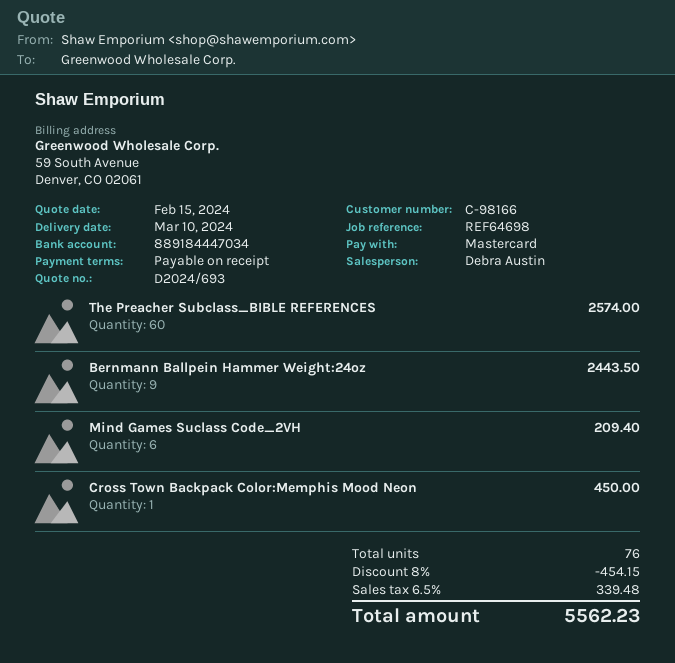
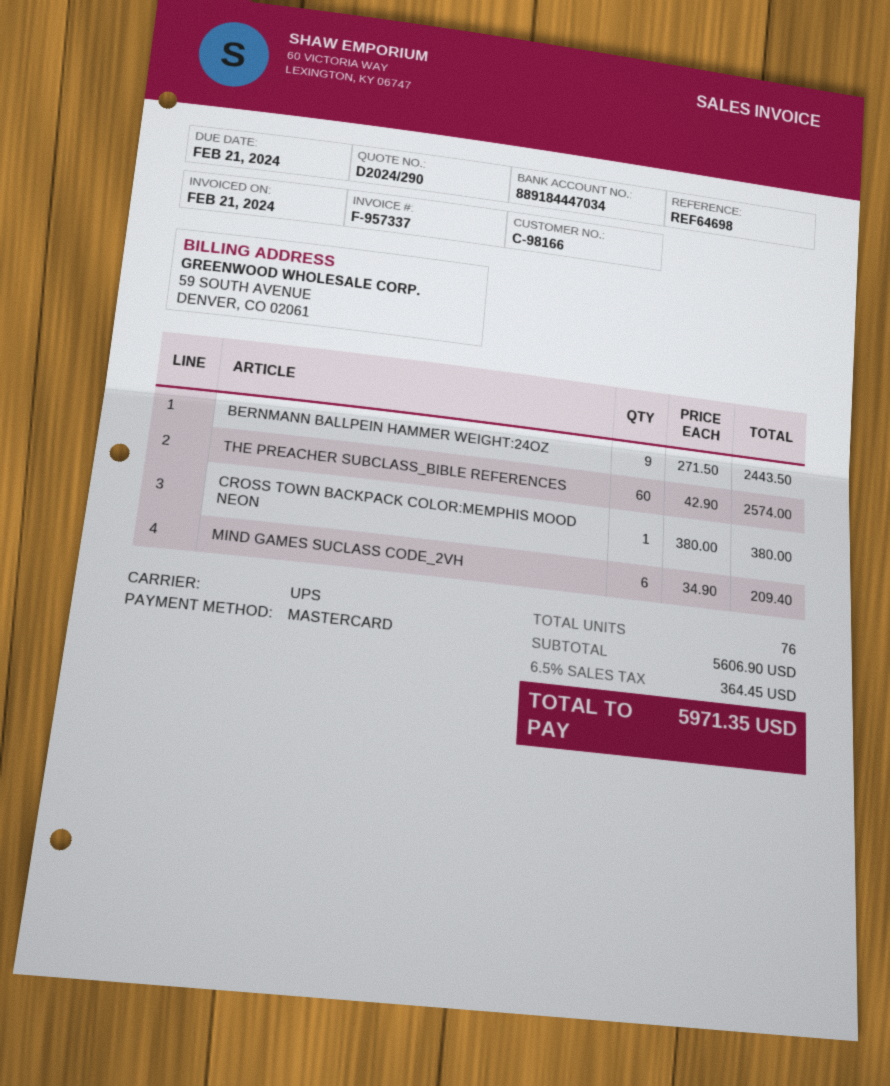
quote number: D2024/693 -> D2024/290
Cross Town Backpack Color:Memphis Mood Neon: 1 for 450.00 -> 1 for 380.00
discount: 8% = 454.15 -> none
tax: 6.5% = 339.48 -> 6.5% = 364.45
total: 5562.23 -> 5971.35

